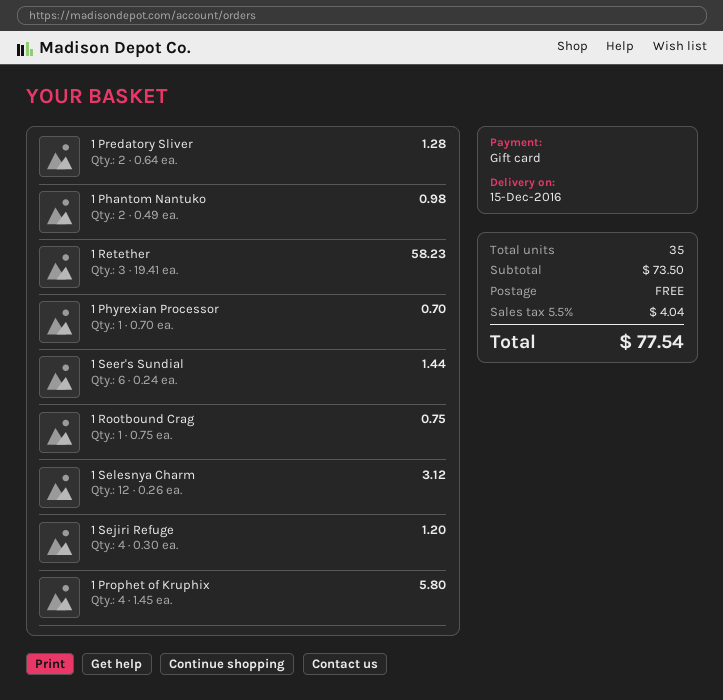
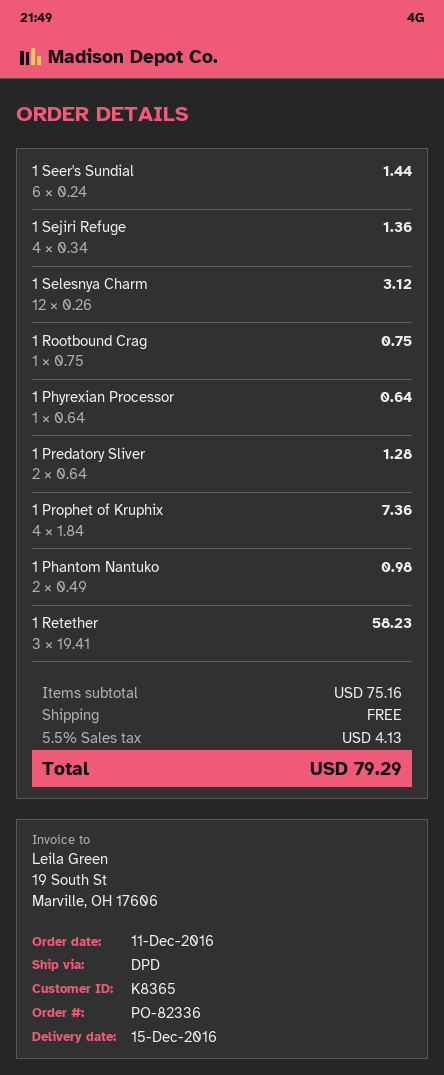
1 Phyrexian Processor: 1 x 0.70 = 0.70 -> 1 x 0.64 = 0.64
1 Sejiri Refuge: 4 x 0.30 = 1.20 -> 4 x 0.34 = 1.36
1 Prophet of Kruphix: 4 x 1.45 = 5.80 -> 4 x 1.84 = 7.36
subtotal: 73.50 -> 75.16
tax: 5.5% = 4.04 -> 5.5% = 4.13
total: 77.54 -> 79.29

